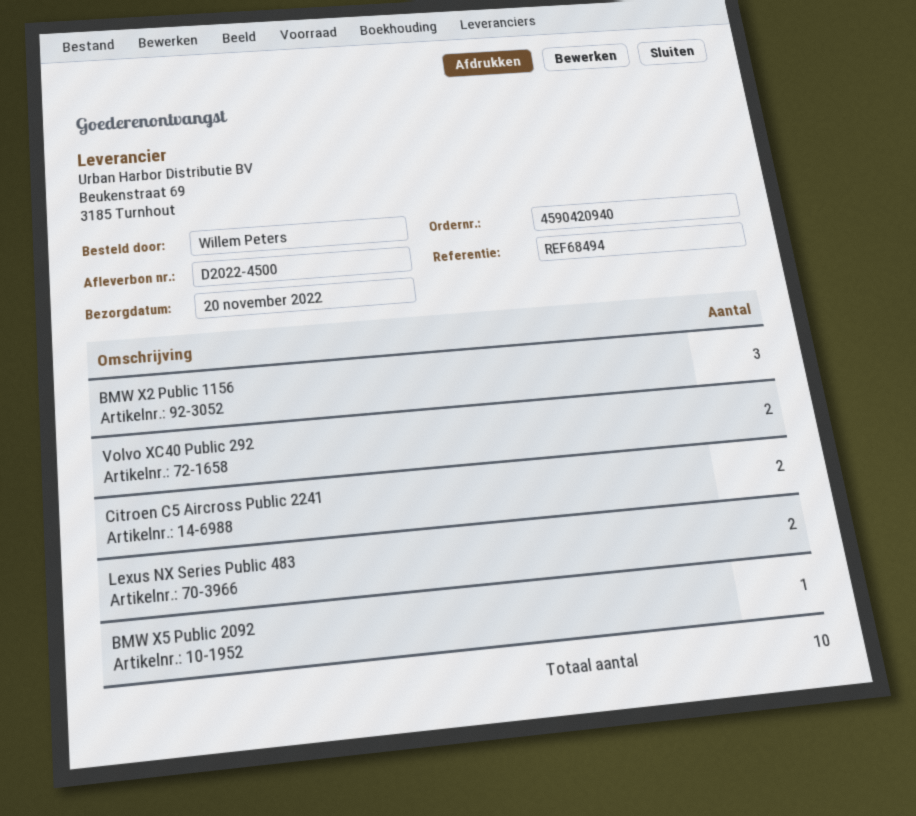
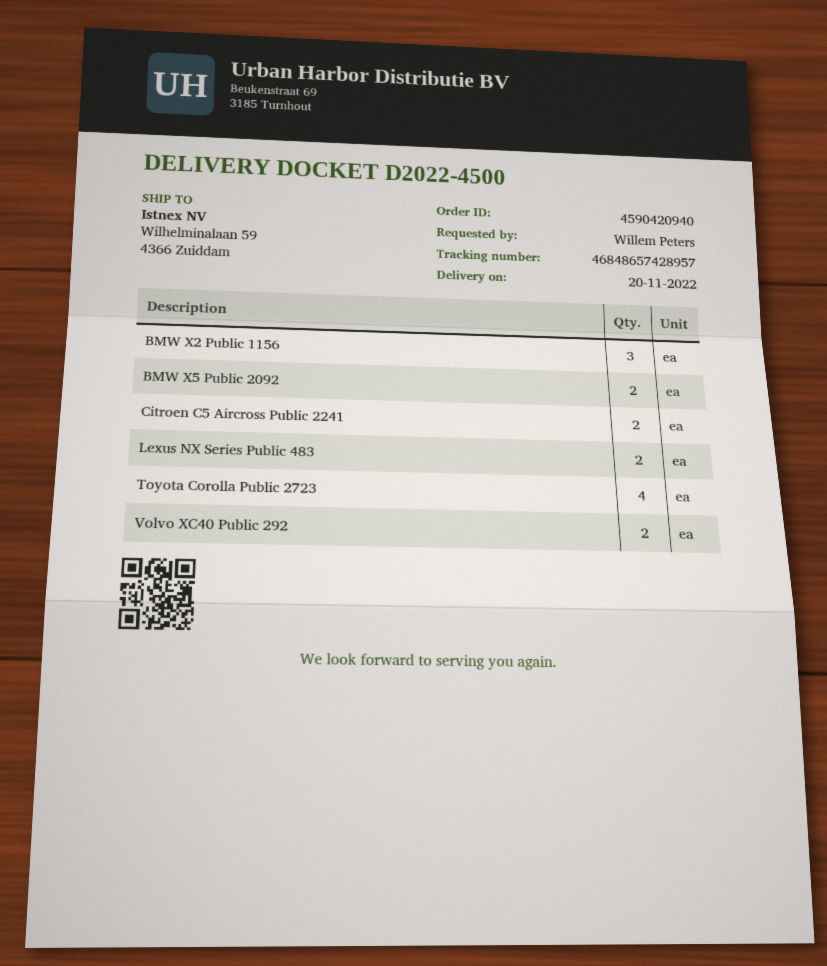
BMW X5 Public 2092: 1 -> 2
Toyota Corolla Public 2723: none -> 4

